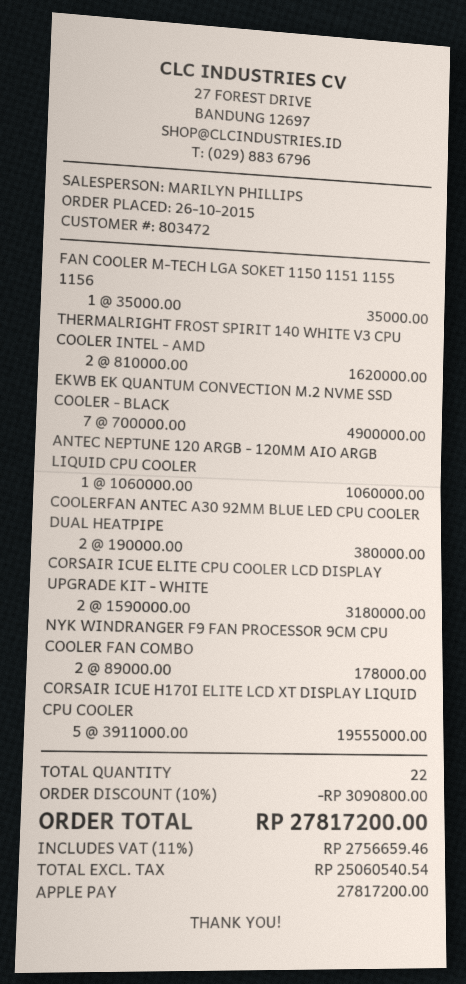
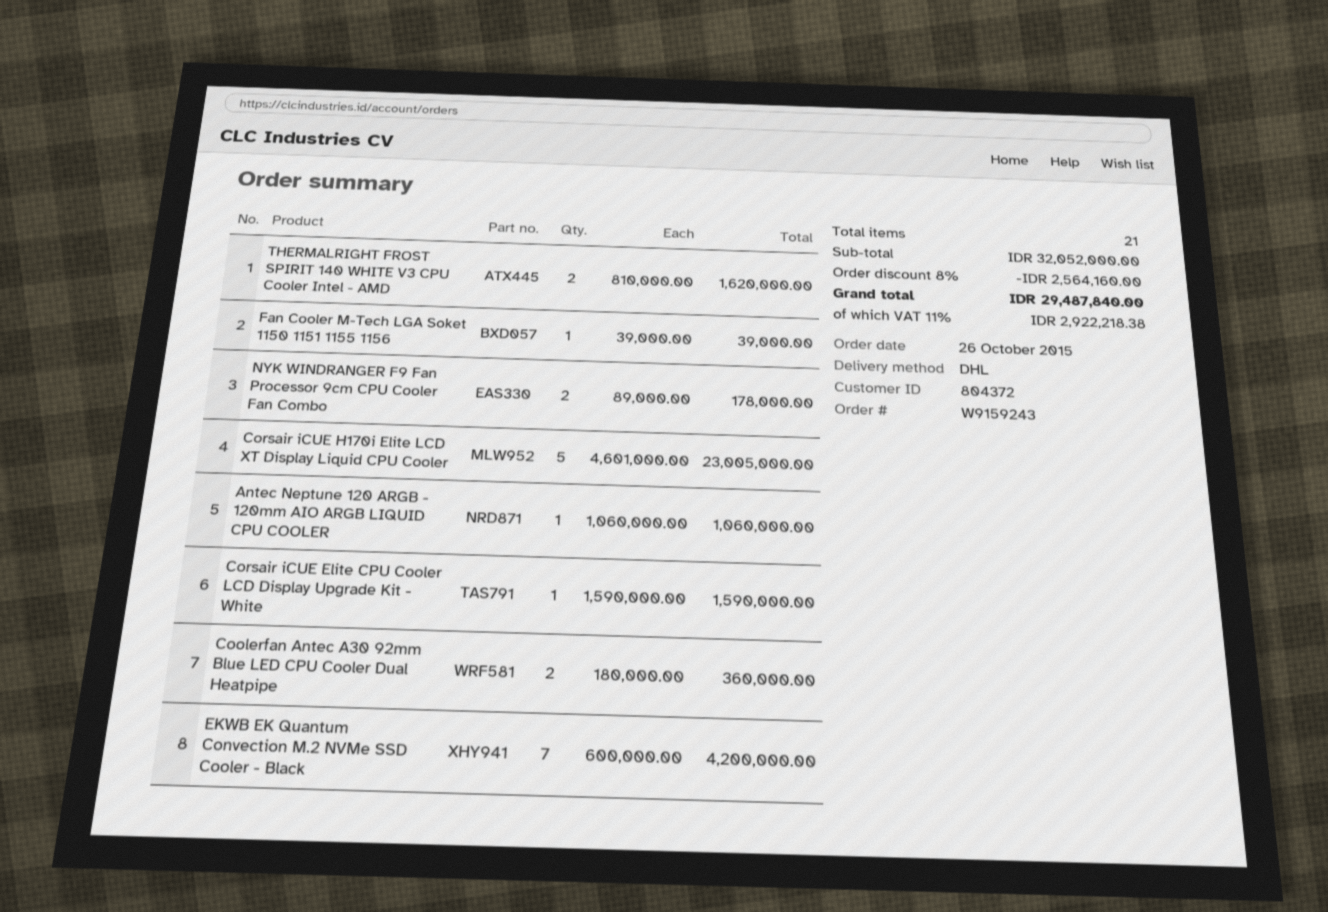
customer number: 803472 -> 804372
FAN COOLER M-TECH LGA SOKET 1150 1151 1155 1156: 1 x 35000.00 = 35000.00 -> 1 x 39000.00 = 39000.00
EKWB EK QUANTUM CONVECTION M.2 NVME SSD COOLER - BLACK: 7 x 700000.00 = 4900000.00 -> 7 x 600000.00 = 4200000.00
COOLERFAN ANTEC A30 92MM BLUE LED CPU COOLER DUAL HEATPIPE: 2 x 190000.00 = 380000.00 -> 2 x 180000.00 = 360000.00
CORSAIR ICUE ELITE CPU COOLER LCD DISPLAY UPGRADE KIT - WHITE: 2 x 1590000.00 = 3180000.00 -> 1 x 1590000.00 = 1590000.00
CORSAIR ICUE H170I ELITE LCD XT DISPLAY LIQUID CPU COOLER: 5 x 3911000.00 = 19555000.00 -> 5 x 4601000.00 = 23005000.00
total quantity: 22 -> 21
discount: 10% = 3090800.00 -> 8% = 2564160.00
tax: 11% = 2756659.46 -> 11% = 2922218.38
total: 27817200.00 -> 29487840.00

